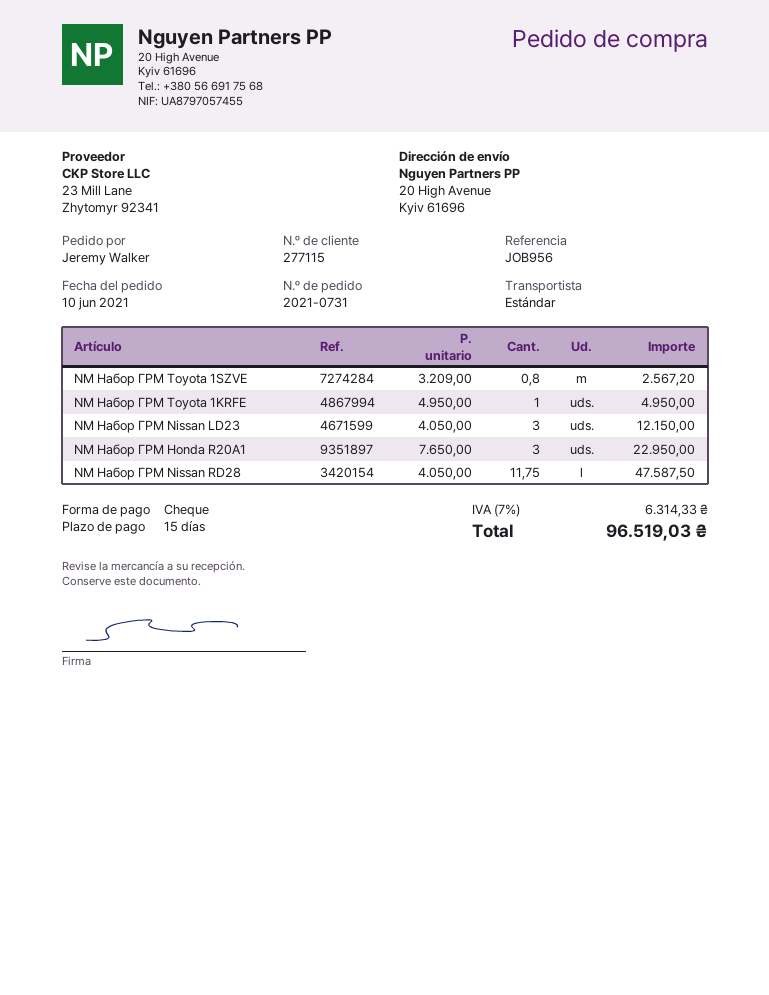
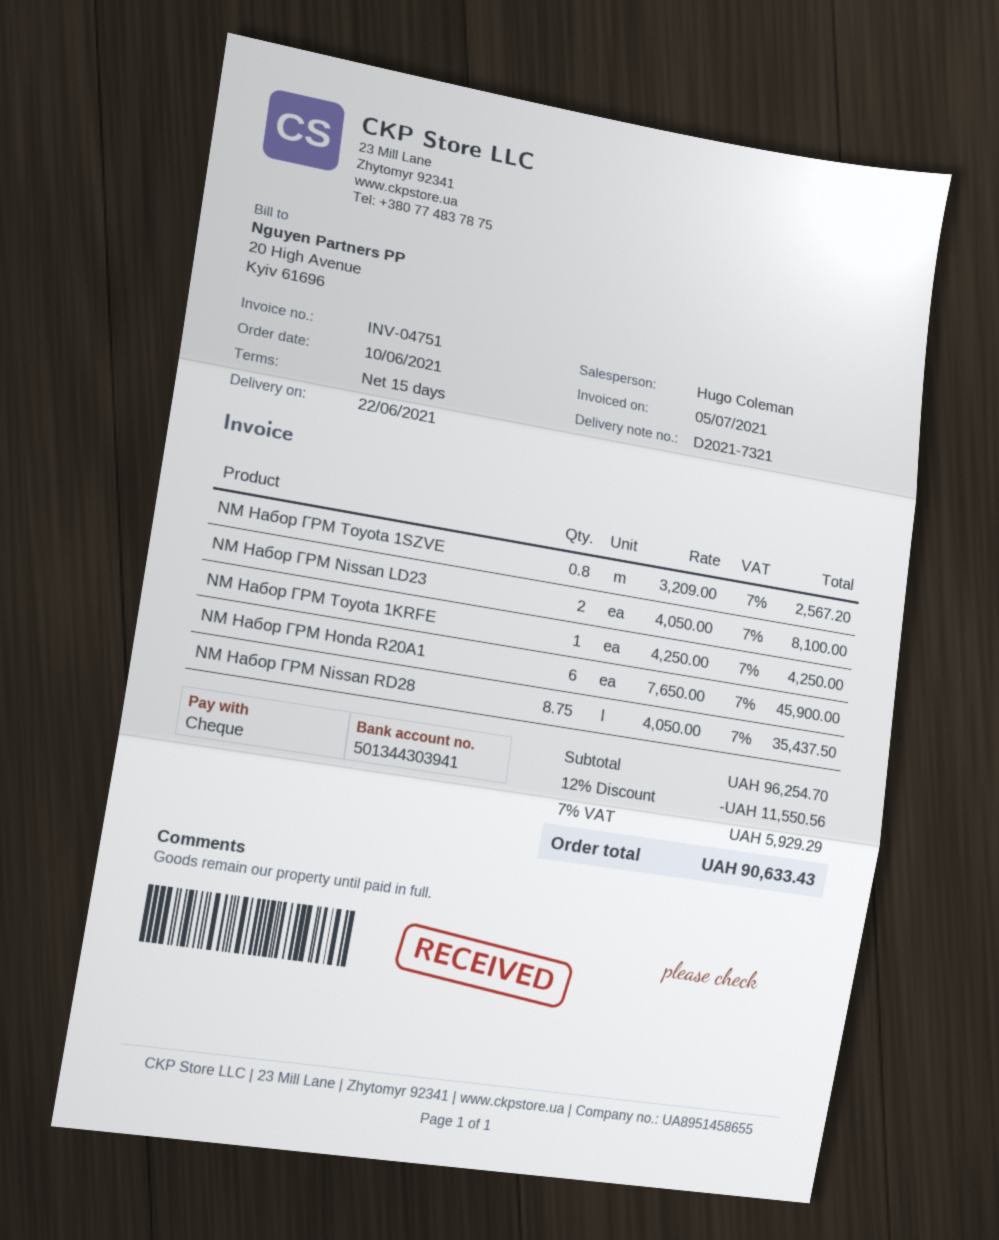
NM Набор ГРМ Toyota 1KRFE: 1 x 4950.00 = 4950.00 -> 1 x 4250.00 = 4250.00
NM Набор ГРМ Nissan LD23: 3 x 4050.00 = 12150.00 -> 2 x 4050.00 = 8100.00
NM Набор ГРМ Honda R20A1: 3 x 7650.00 = 22950.00 -> 6 x 7650.00 = 45900.00
NM Набор ГРМ Nissan RD28: 11.75 x 4050.00 = 47587.50 -> 8.75 x 4050.00 = 35437.50
discount: none -> 12% = 11550.56
tax: 7% = 6314.33 -> 7% = 5929.29
total: 96519.03 -> 90633.43

